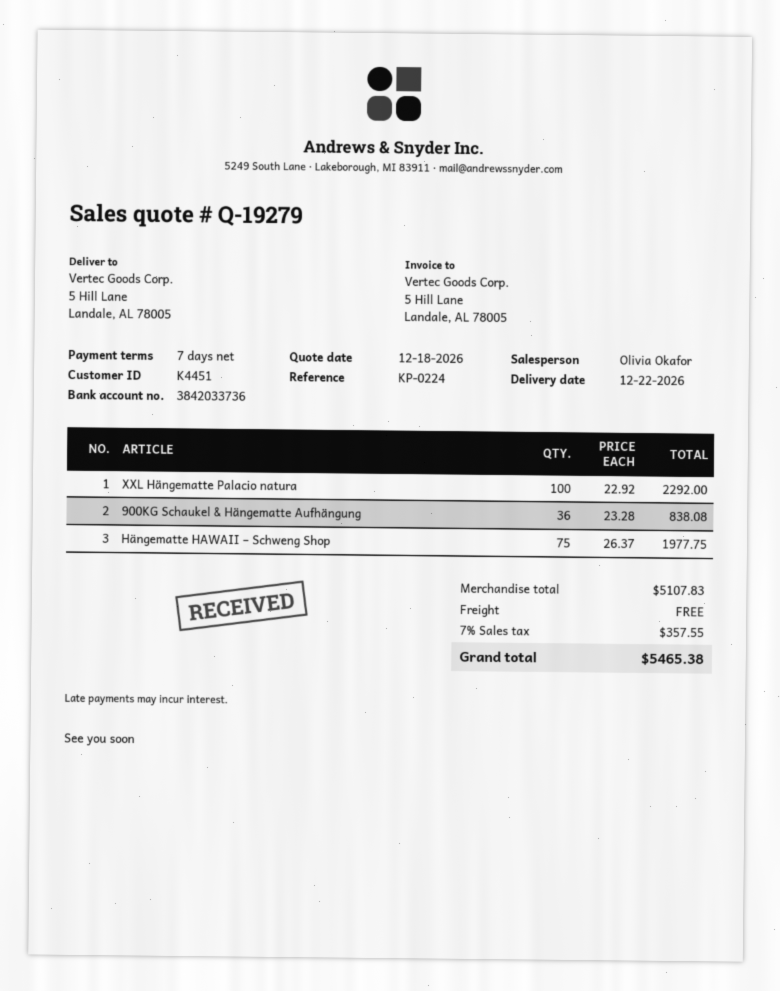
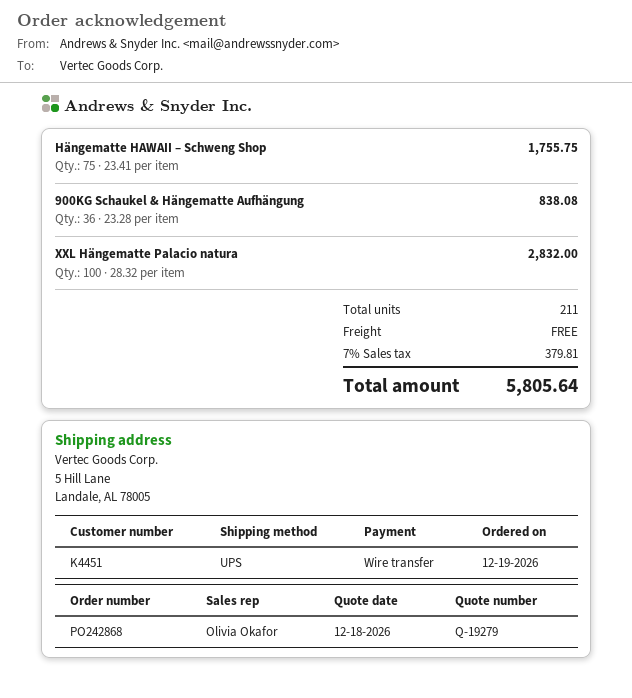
XXL Hängematte Palacio natura: 100 x 22.92 = 2292.00 -> 100 x 28.32 = 2832.00
Hängematte HAWAII – Schweng Shop: 75 x 26.37 = 1977.75 -> 75 x 23.41 = 1755.75
tax: 7% = 357.55 -> 7% = 379.81
total: 5465.38 -> 5805.64

